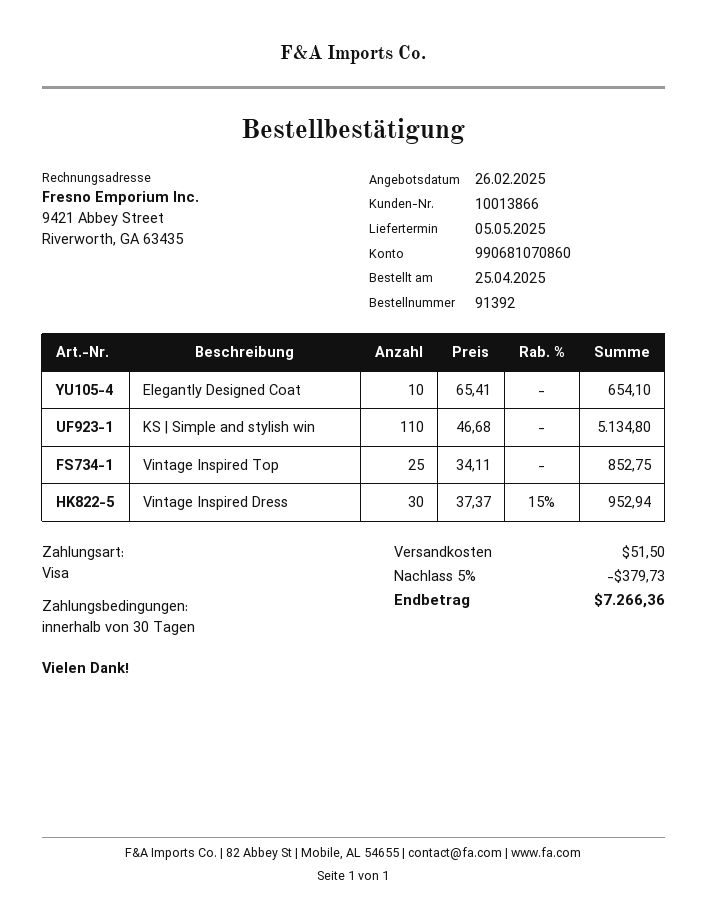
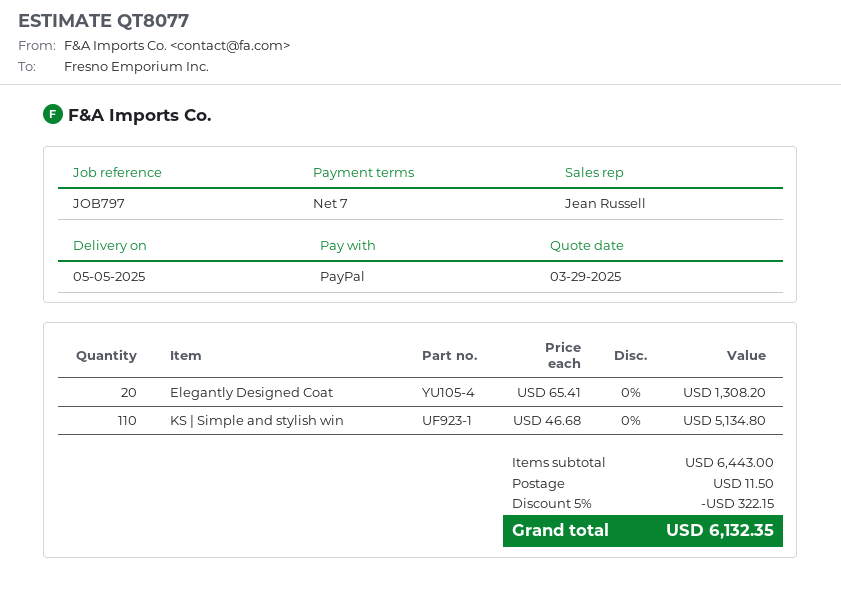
quote date: 2025-02-26 -> 2025-03-29
payment terms: 30 days -> 7 days
payment method: Visa -> PayPal
Elegantly Designed Coat: 10 x 65.41 = 654.10 -> 20 x 65.41 = 1308.20
Vintage Inspired Top: 25 x 34.11 = 852.75 -> none
Vintage Inspired Dress: 30 x 37.37 - 15% = 952.94 -> none
discount: 5% = 379.73 -> 5% = 322.15
shipping: 51.50 -> 11.50
total: 7266.36 -> 6132.35

